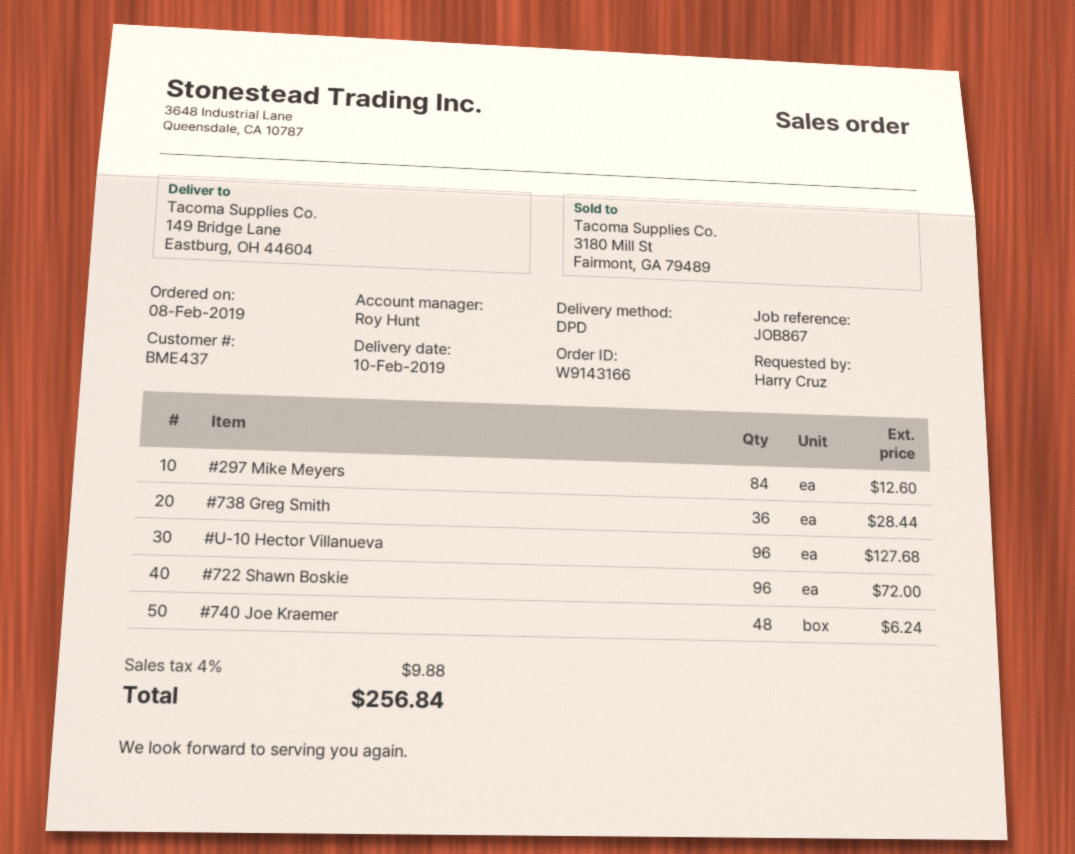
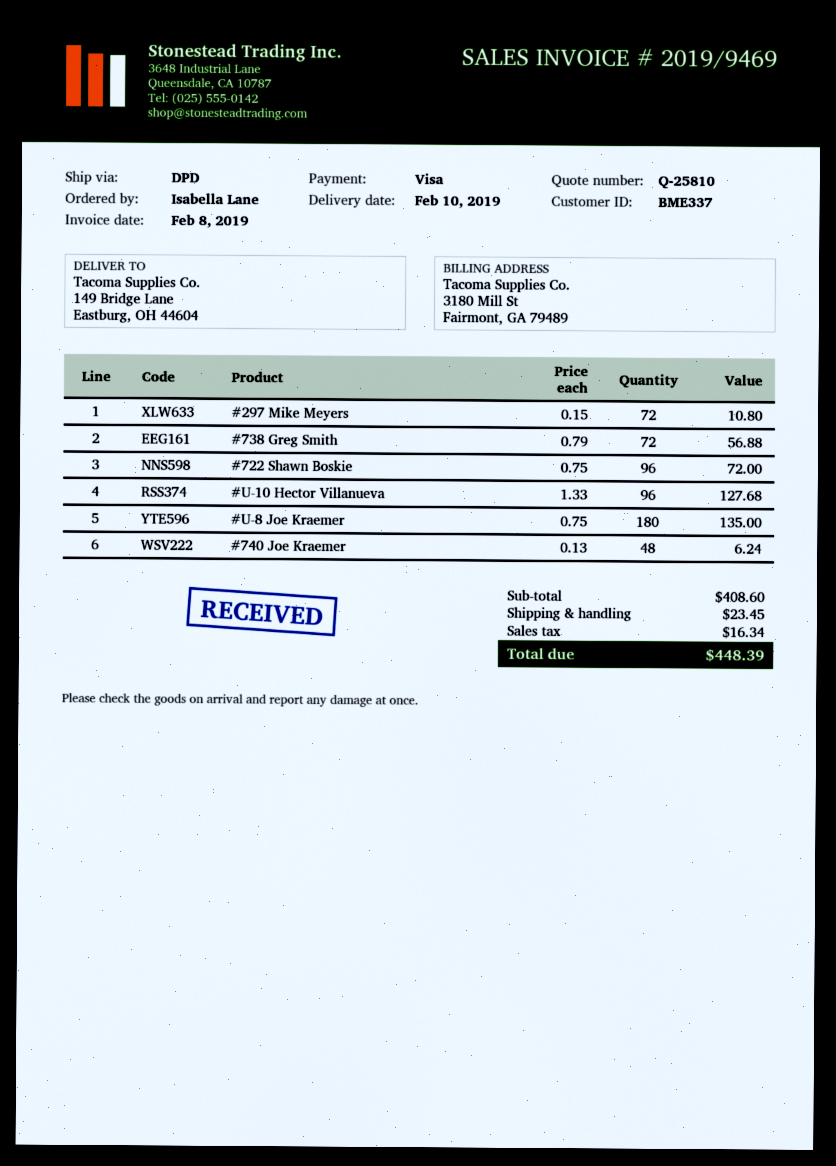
customer number: BME437 -> BME337
ordered by: Harry Cruz -> Isabella Lane
#297 Mike Meyers: 84 for 12.60 -> 72 for 10.80
#738 Greg Smith: 36 for 28.44 -> 72 for 56.88
#U-8 Joe Kraemer: none -> 180 for 135.00
shipping: none -> 23.45
tax: 9.88 -> 16.34
total: 256.84 -> 448.39

